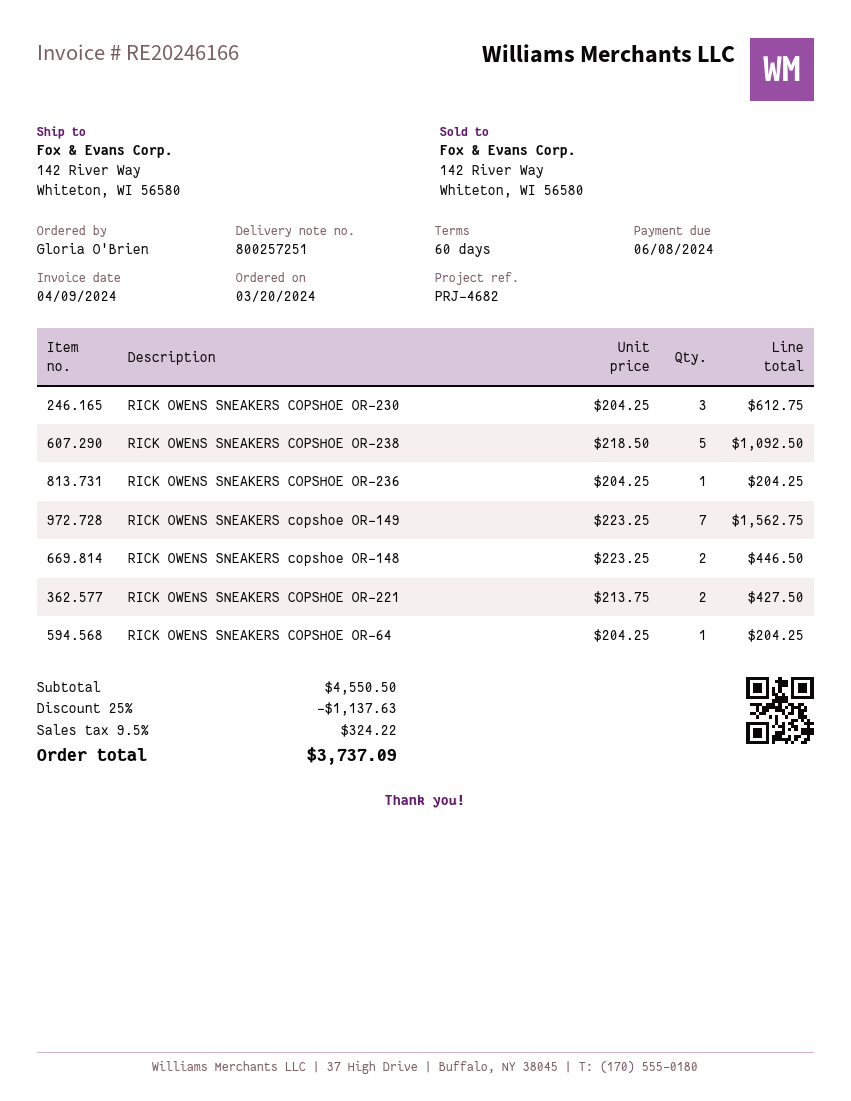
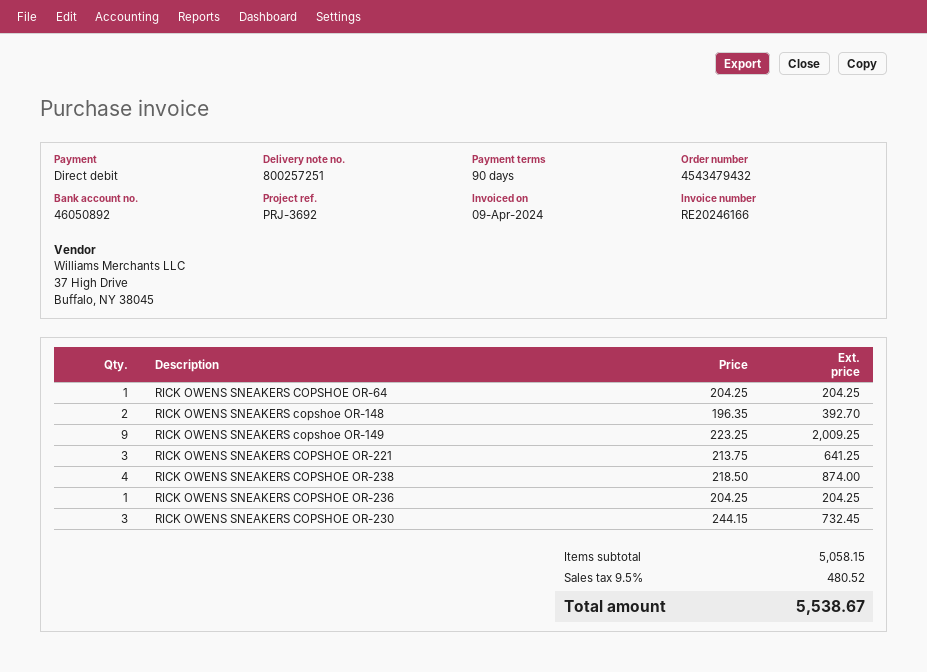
payment terms: 60 days -> 90 days
reference: PRJ-4682 -> PRJ-3692
RICK OWENS SNEAKERS COPSHOE OR-230: 3 x 204.25 = 612.75 -> 3 x 244.15 = 732.45
RICK OWENS SNEAKERS COPSHOE OR-238: 5 x 218.50 = 1092.50 -> 4 x 218.50 = 874.00
RICK OWENS SNEAKERS copshoe OR-149: 7 x 223.25 = 1562.75 -> 9 x 223.25 = 2009.25
RICK OWENS SNEAKERS copshoe OR-148: 2 x 223.25 = 446.50 -> 2 x 196.35 = 392.70
RICK OWENS SNEAKERS COPSHOE OR-221: 2 x 213.75 = 427.50 -> 3 x 213.75 = 641.25
subtotal: 4550.50 -> 5058.15
discount: 25% = 1137.63 -> none
tax: 9.5% = 324.22 -> 9.5% = 480.52
total: 3737.09 -> 5538.67

